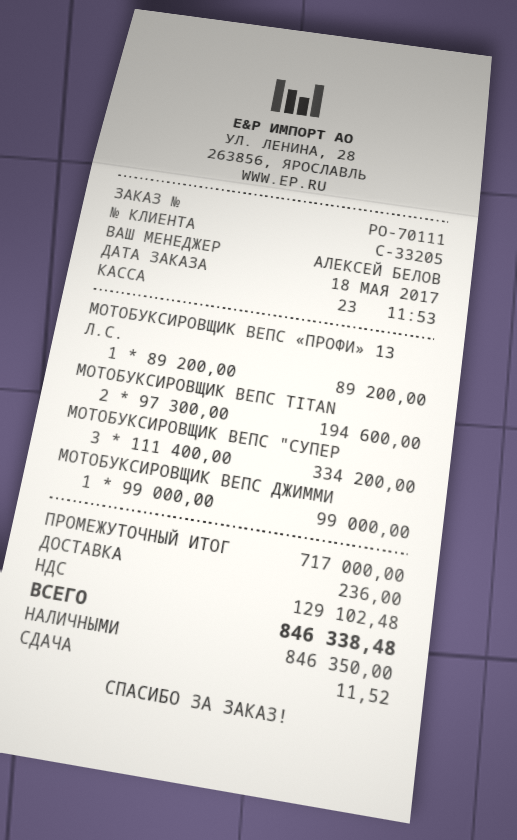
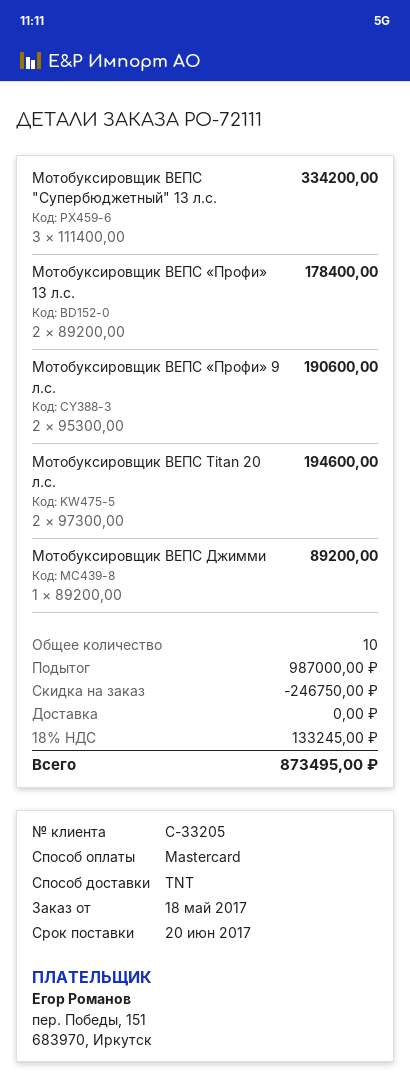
order number: PO-70111 -> PO-72111
payment method: cash -> Mastercard
МОТОБУКСИРОВЩИК ВЕПС «ПРОФИ» 13 Л.С.: 1 x 89200.00 = 89200.00 -> 2 x 89200.00 = 178400.00
МОТОБУКСИРОВЩИК ВЕПС ДЖИММИ: 1 x 99000.00 = 99000.00 -> 1 x 89200.00 = 89200.00
Мотобуксировщик ВЕПС «Профи» 9 л.с.: none -> 2 x 95300.00 = 190600.00
subtotal: 717000.00 -> 987000.00
discount: none -> 246750.00
shipping: 236.00 -> 0.00
tax: 129102.48 -> 133245.00
total: 846338.48 -> 873495.00

